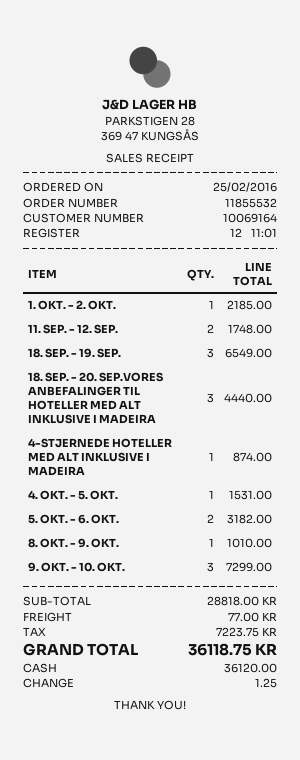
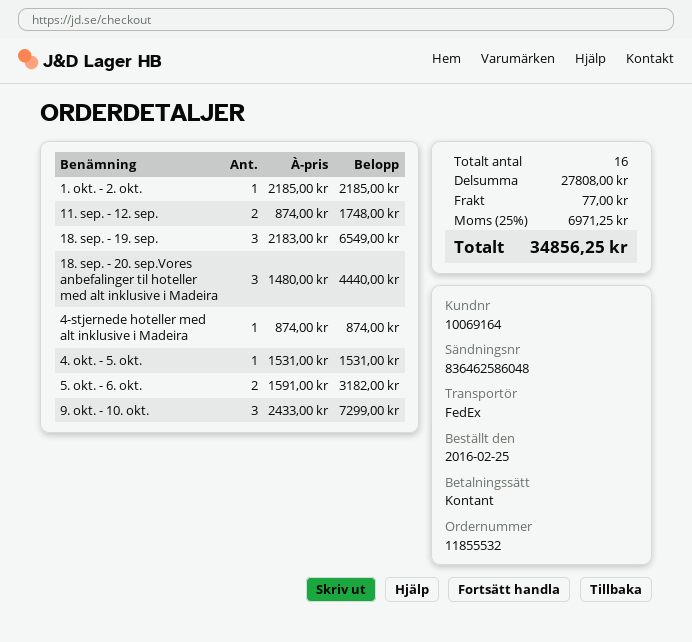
8. OKT. - 9. OKT.: 1 for 1010.00 -> none
subtotal: 28818.00 -> 27808.00
tax: 7223.75 -> 6971.25
total: 36118.75 -> 34856.25

